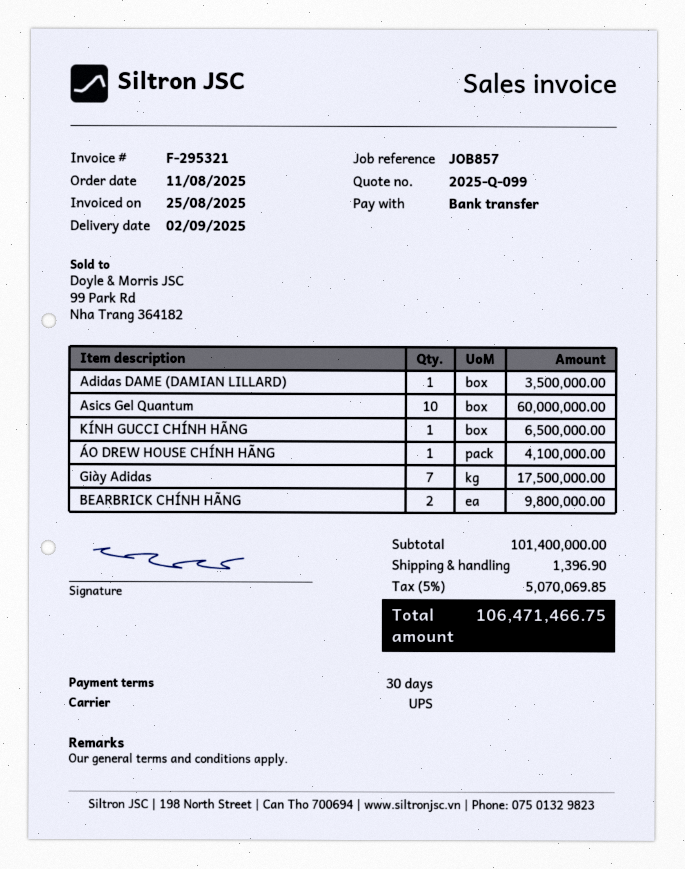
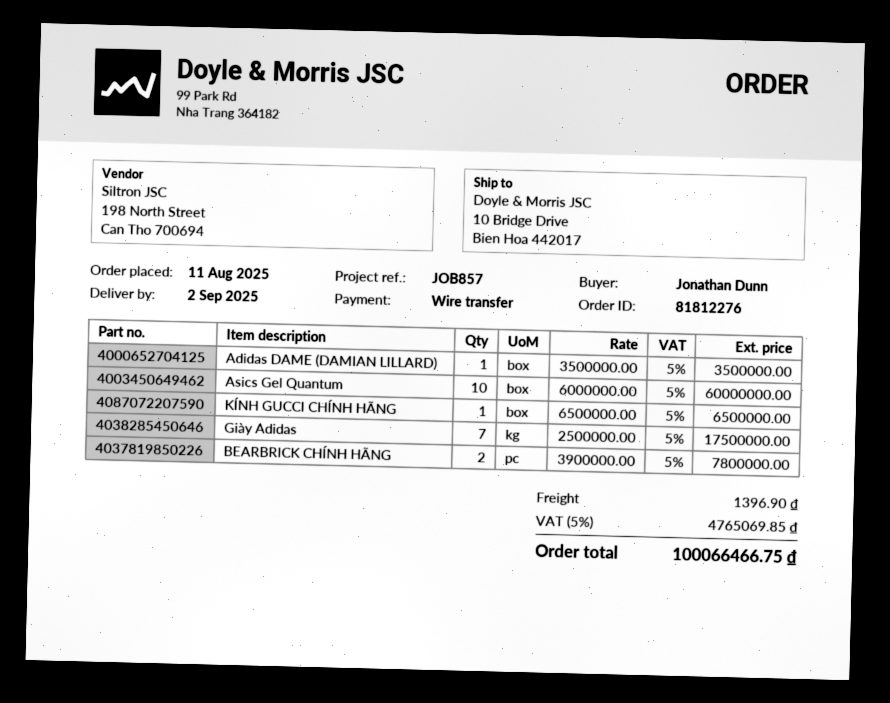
ÁO DREW HOUSE CHÍNH HÃNG: 1 for 4100000.00 -> none
BEARBRICK CHÍNH HÃNG: 2 for 9800000.00 -> 2 for 7800000.00
tax: 5% = 5070069.85 -> 5% = 4765069.85
total: 106471466.75 -> 100066466.75

